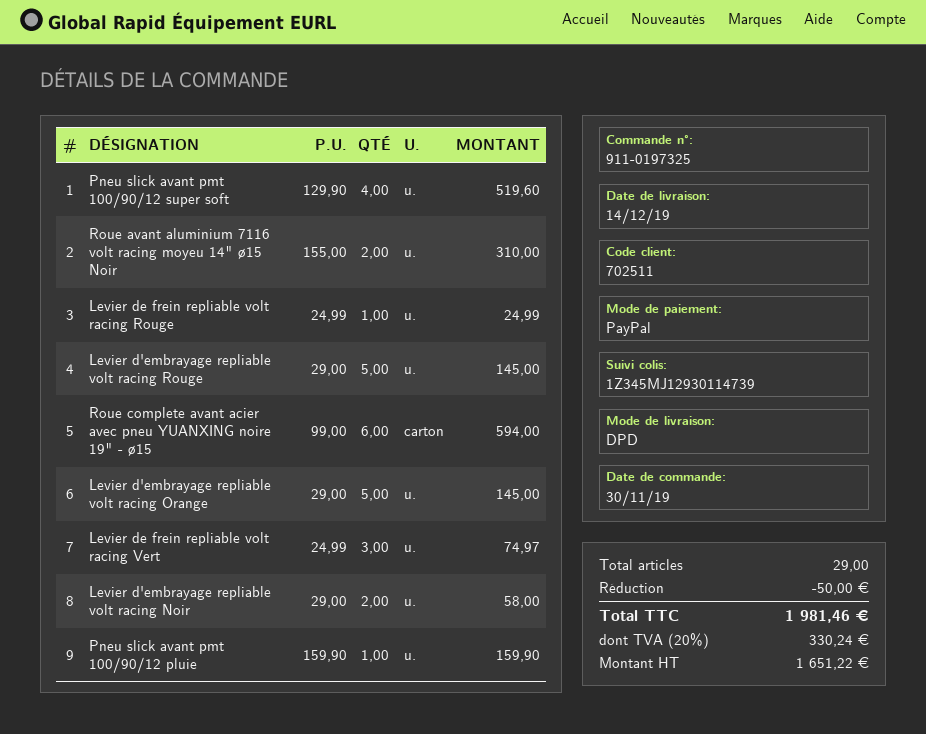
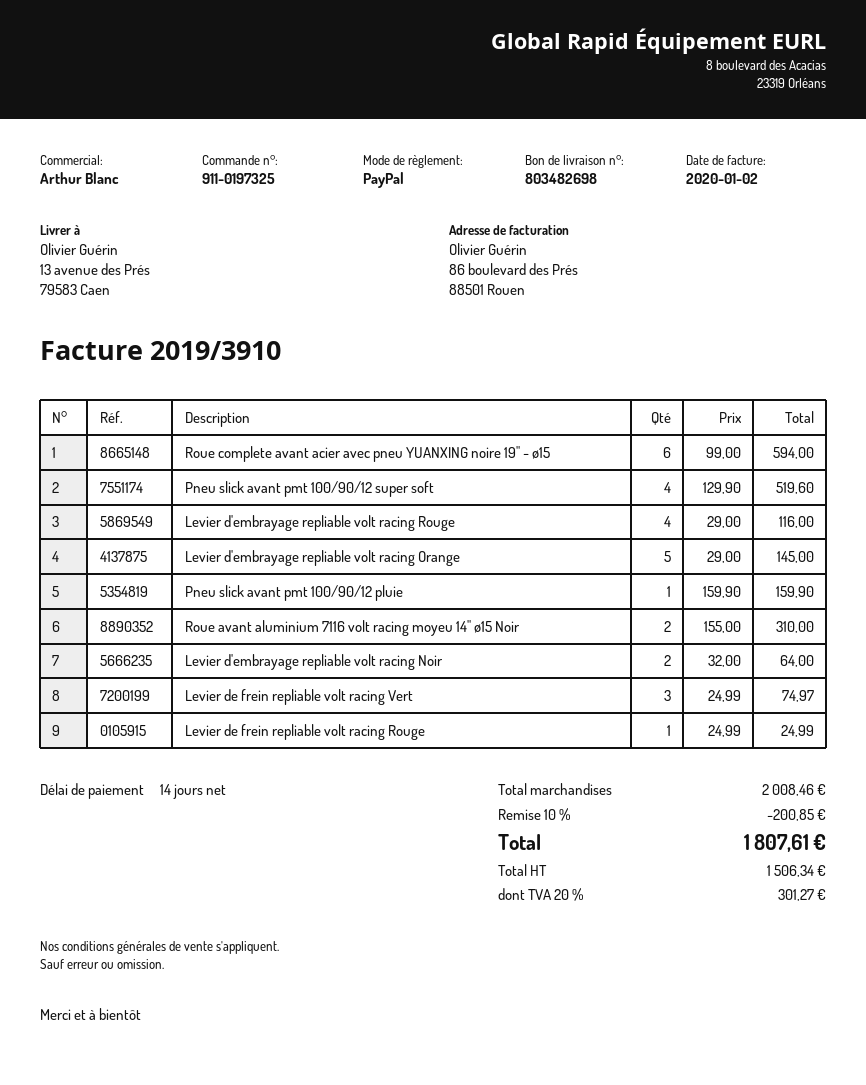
Levier d'embrayage repliable volt racing Rouge: 5 x 29.00 = 145.00 -> 4 x 29.00 = 116.00
Levier d'embrayage repliable volt racing Noir: 2 x 29.00 = 58.00 -> 2 x 32.00 = 64.00
discount: 50.00 -> 200.85
net: 1651.22 -> 1506.34
tax: 20% = 330.24 -> 20% = 301.27
total: 1981.46 -> 1807.61

